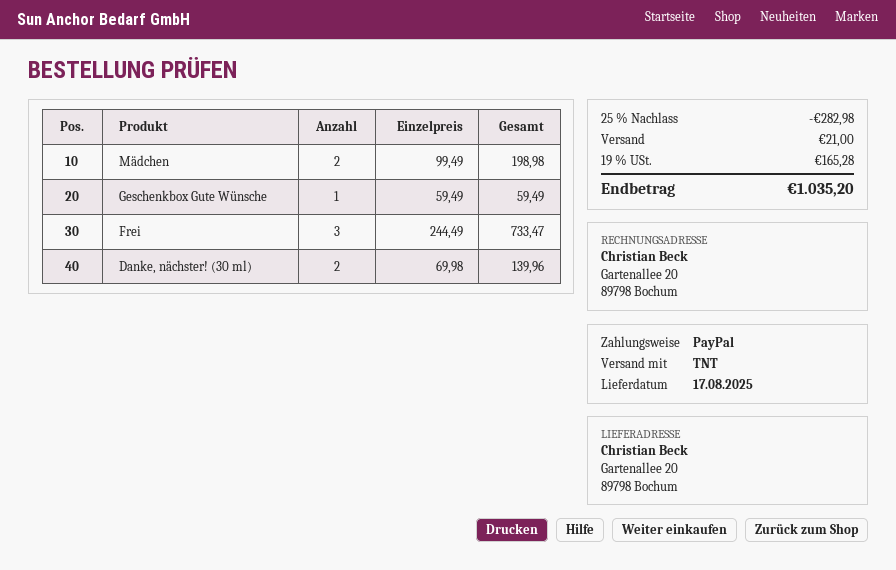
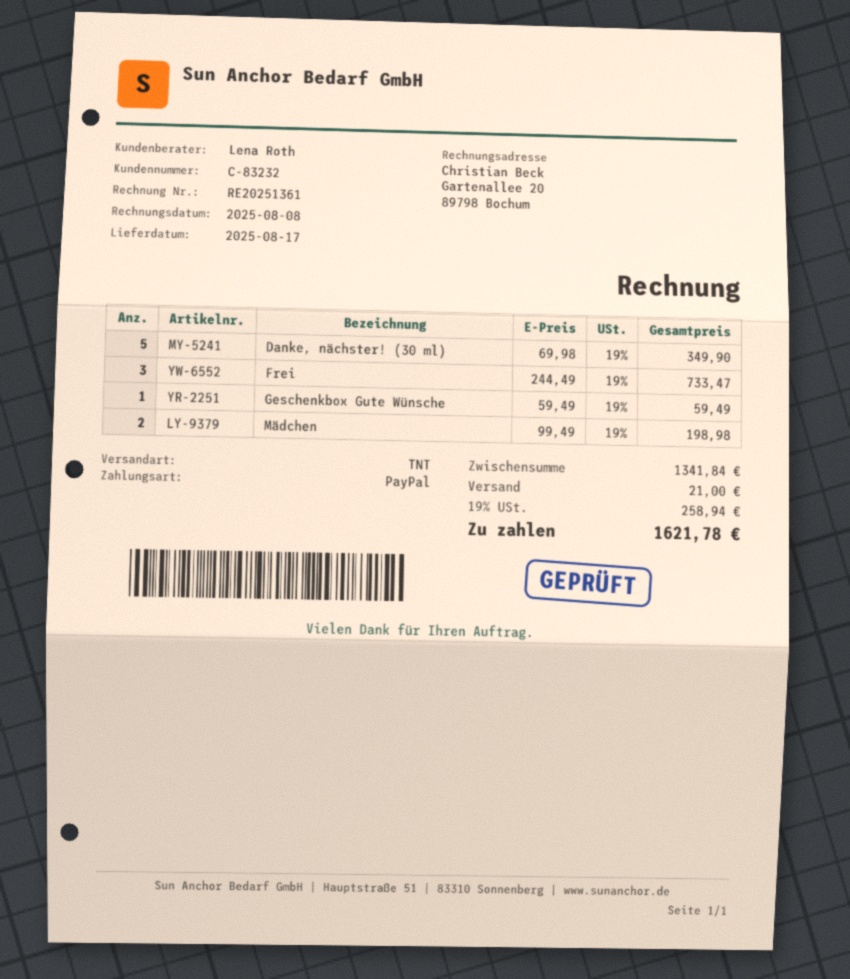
Danke, nächster! (30 ml): 2 x 69.98 = 139.96 -> 5 x 69.98 = 349.90
discount: 25% = 282.98 -> none
tax: 19% = 165.28 -> 19% = 258.94
total: 1035.20 -> 1621.78

